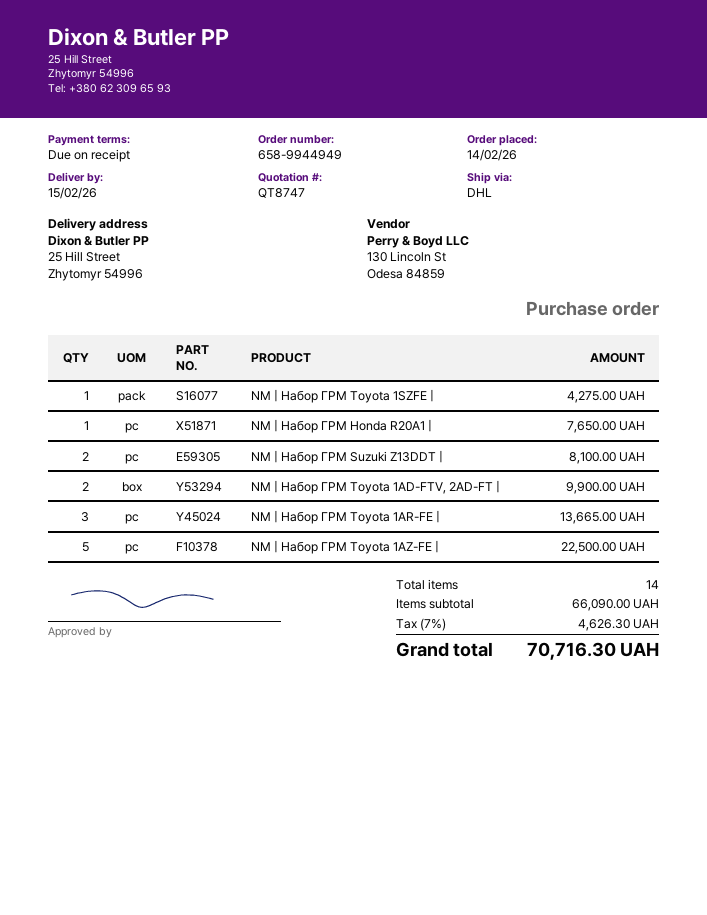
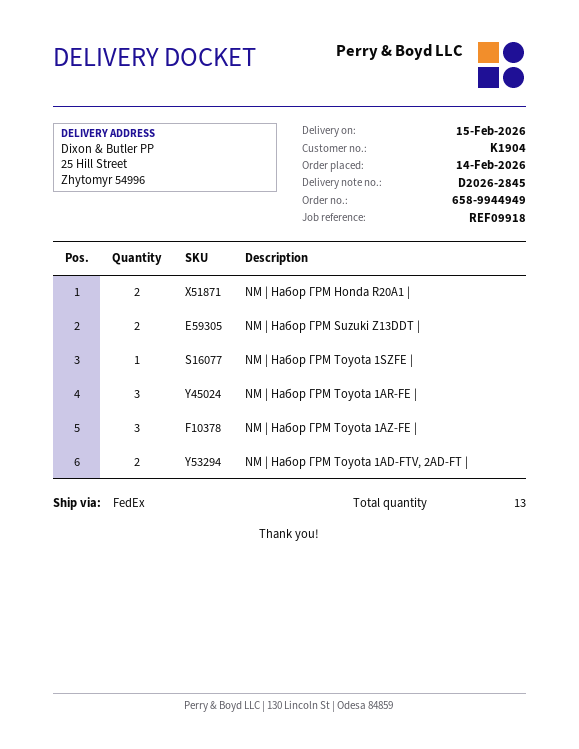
shipping method: DHL -> FedEx
NM | Набор ГРМ Honda R20A1 |: 1 -> 2
NM | Набор ГРМ Toyota 1AZ-FE |: 5 -> 3
total quantity: 14 -> 13

